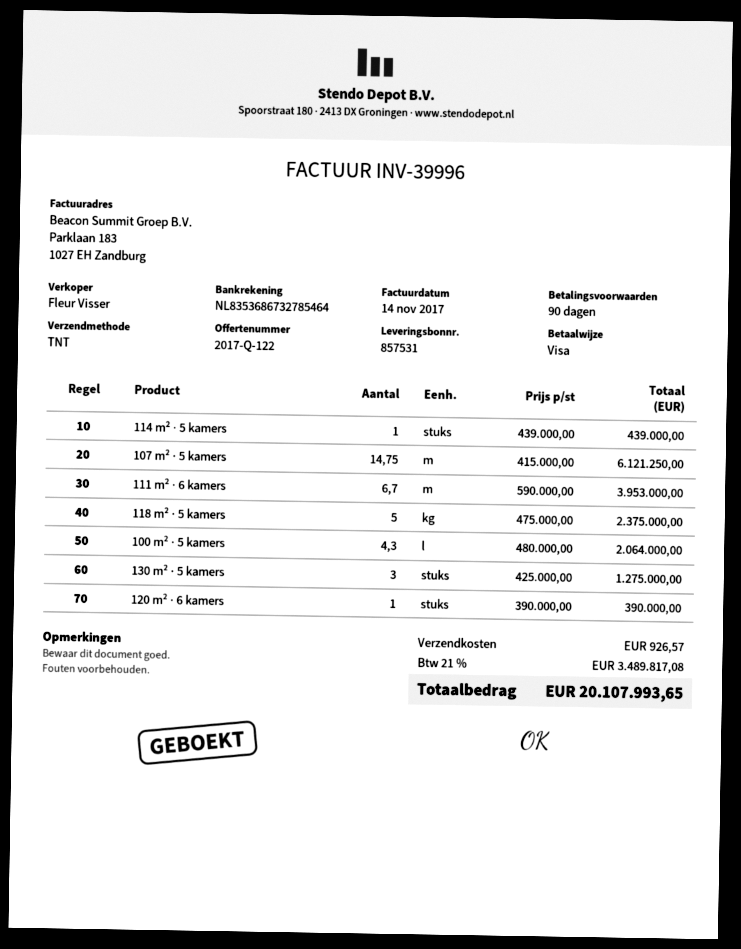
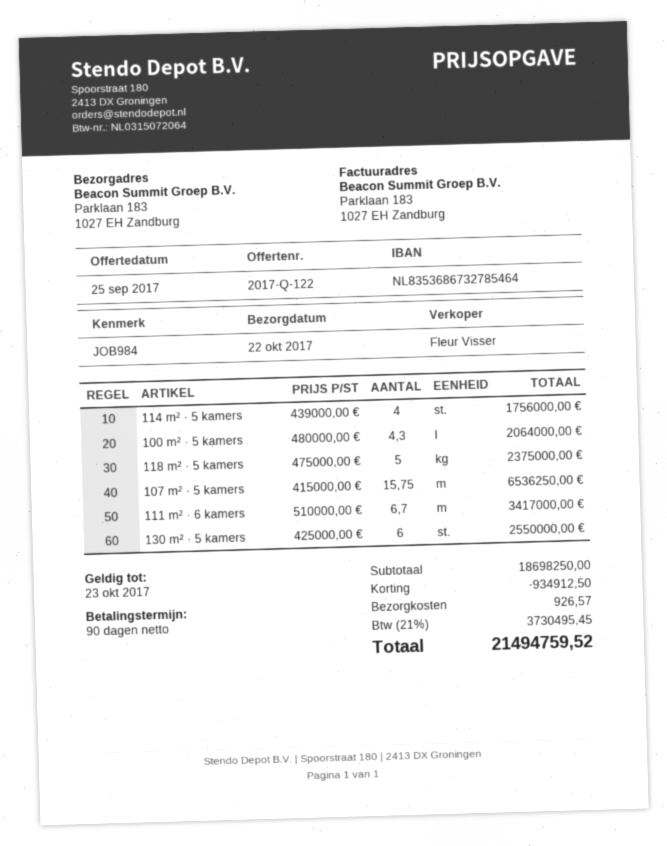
114 m² · 5 kamers: 1 x 439000.00 = 439000.00 -> 4 x 439000.00 = 1756000.00
107 m² · 5 kamers: 14.75 x 415000.00 = 6121250.00 -> 15.75 x 415000.00 = 6536250.00
111 m² · 6 kamers: 6.7 x 590000.00 = 3953000.00 -> 6.7 x 510000.00 = 3417000.00
130 m² · 5 kamers: 3 x 425000.00 = 1275000.00 -> 6 x 425000.00 = 2550000.00
120 m² · 6 kamers: 1 x 390000.00 = 390000.00 -> none
discount: none -> 934912.50
tax: 21% = 3489817.08 -> 21% = 3730495.45
total: 20107993.65 -> 21494759.52

